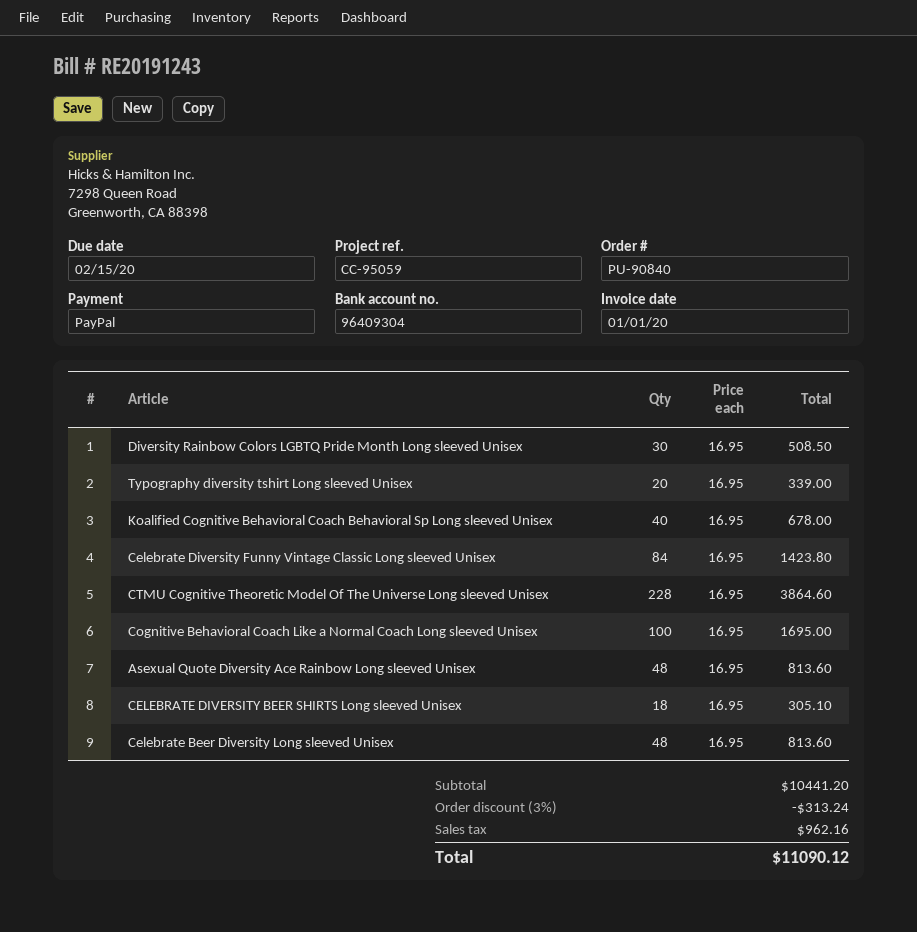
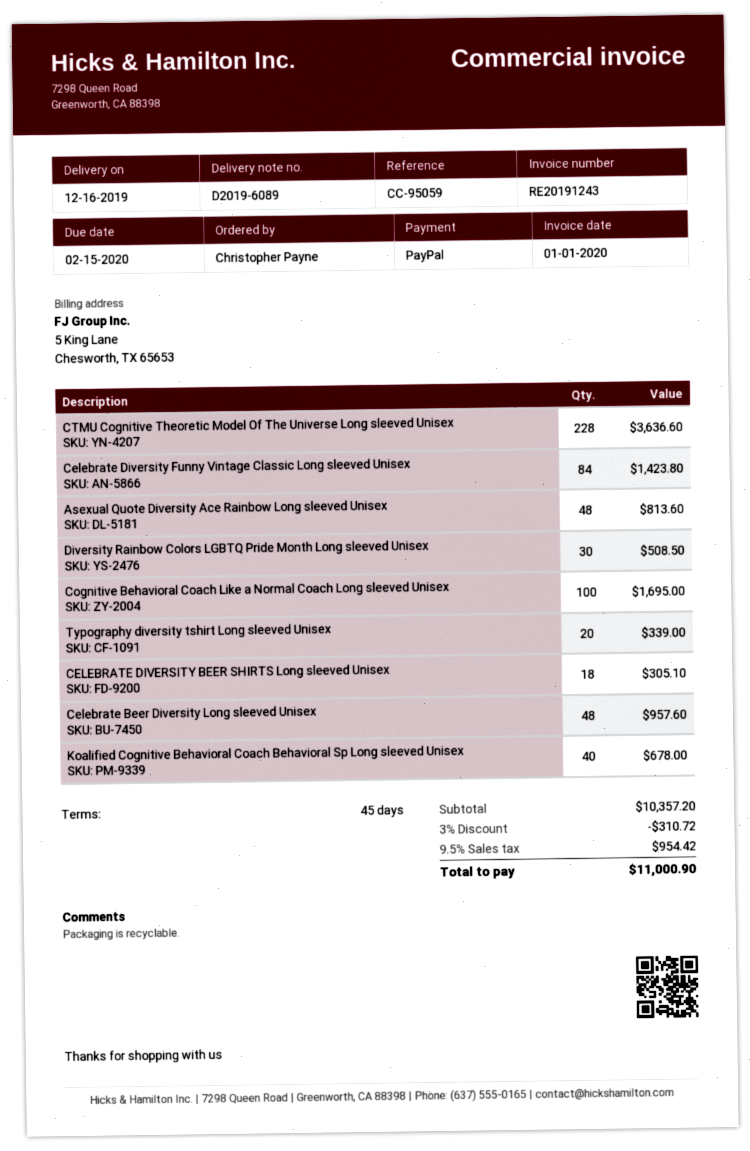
CTMU Cognitive Theoretic Model Of The Universe Long sleeved Unisex: 228 for 3864.60 -> 228 for 3636.60
Celebrate Beer Diversity Long sleeved Unisex: 48 for 813.60 -> 48 for 957.60
subtotal: 10441.20 -> 10357.20
discount: 3% = 313.24 -> 3% = 310.72
tax: 962.16 -> 954.42
total: 11090.12 -> 11000.90

